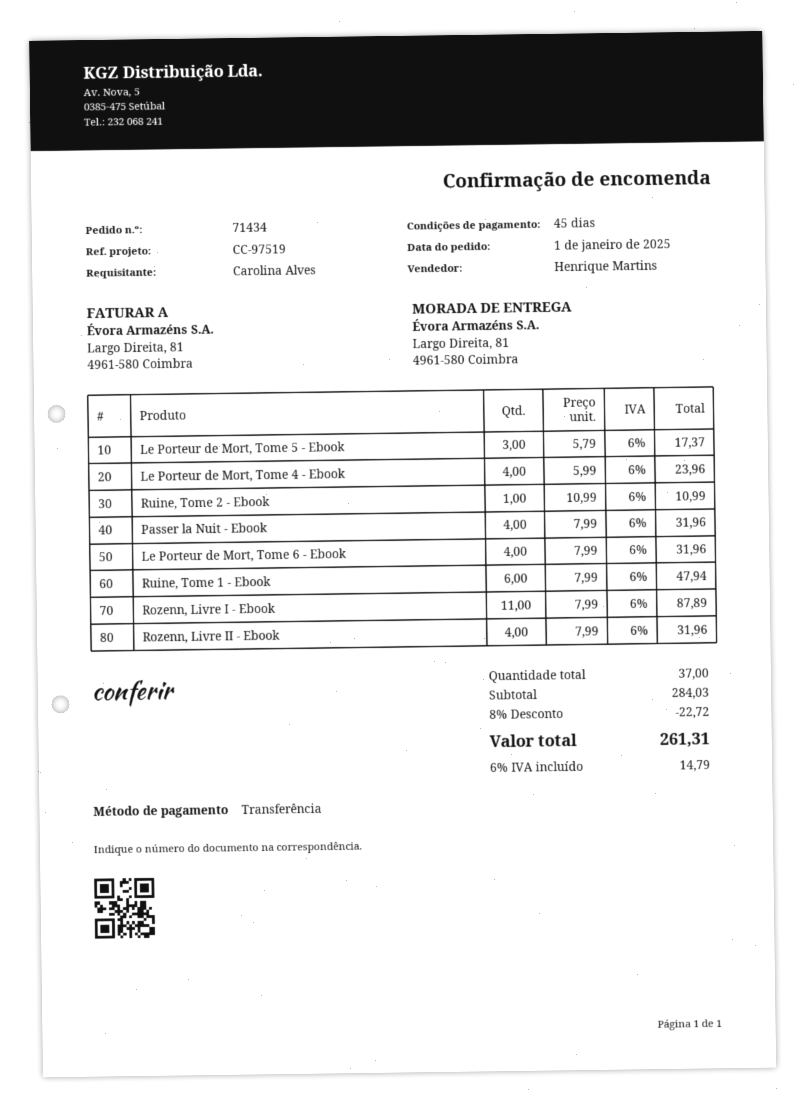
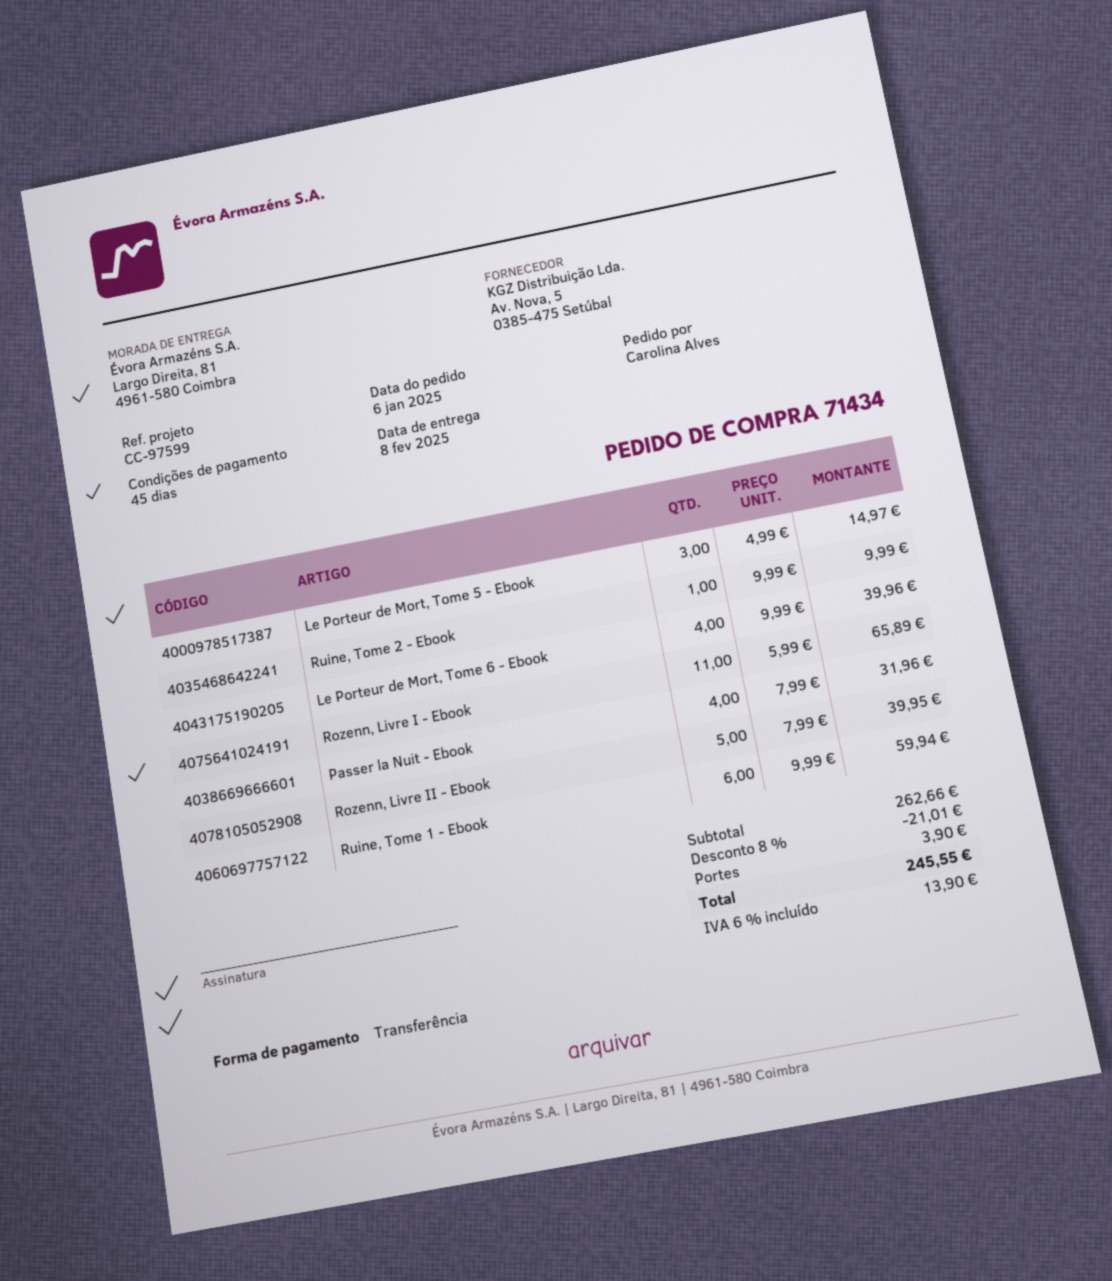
order date: 2025-01-01 -> 2025-01-06
reference: CC-97519 -> CC-97599
Le Porteur de Mort, Tome 5 - Ebook: 3 x 5.79 = 17.37 -> 3 x 4.99 = 14.97
Le Porteur de Mort, Tome 4 - Ebook: 4 x 5.99 = 23.96 -> none
Ruine, Tome 2 - Ebook: 1 x 10.99 = 10.99 -> 1 x 9.99 = 9.99
Le Porteur de Mort, Tome 6 - Ebook: 4 x 7.99 = 31.96 -> 4 x 9.99 = 39.96
Ruine, Tome 1 - Ebook: 6 x 7.99 = 47.94 -> 6 x 9.99 = 59.94
Rozenn, Livre I - Ebook: 11 x 7.99 = 87.89 -> 11 x 5.99 = 65.89
Rozenn, Livre II - Ebook: 4 x 7.99 = 31.96 -> 5 x 7.99 = 39.95
subtotal: 284.03 -> 262.66
discount: 8% = 22.72 -> 8% = 21.01
shipping: none -> 3.90
tax: 6% = 14.79 -> 6% = 13.90
total: 261.31 -> 245.55

